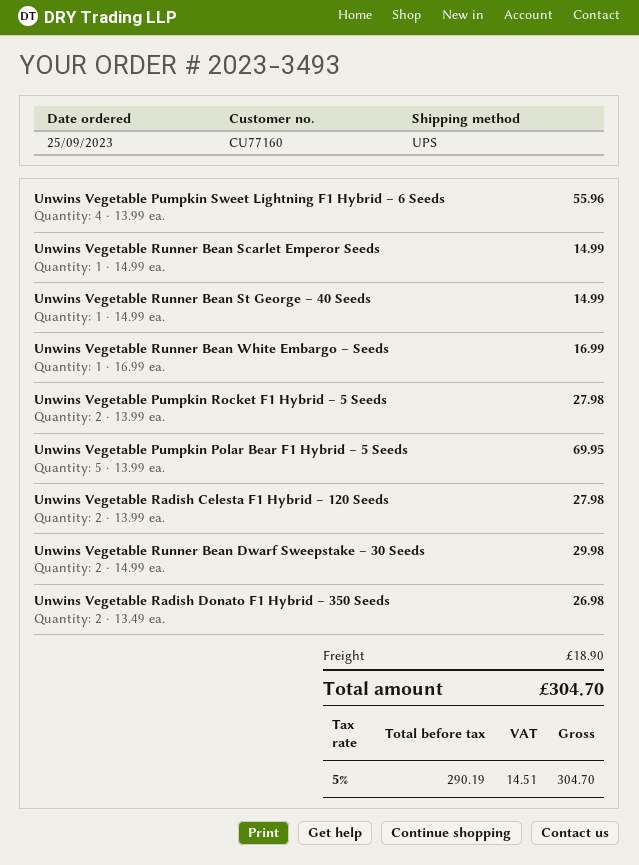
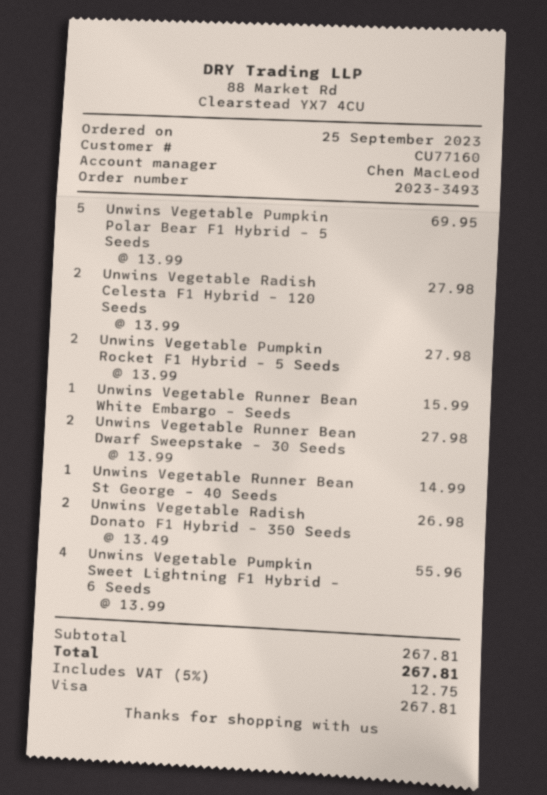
Unwins Vegetable Runner Bean Scarlet Emperor Seeds: 1 x 14.99 = 14.99 -> none
Unwins Vegetable Runner Bean White Embargo – Seeds: 1 x 16.99 = 16.99 -> 1 x 15.99 = 15.99
Unwins Vegetable Runner Bean Dwarf Sweepstake – 30 Seeds: 2 x 14.99 = 29.98 -> 2 x 13.99 = 27.98
shipping: 18.90 -> none
tax: 5% = 14.51 -> 5% = 12.75
total: 304.70 -> 267.81

